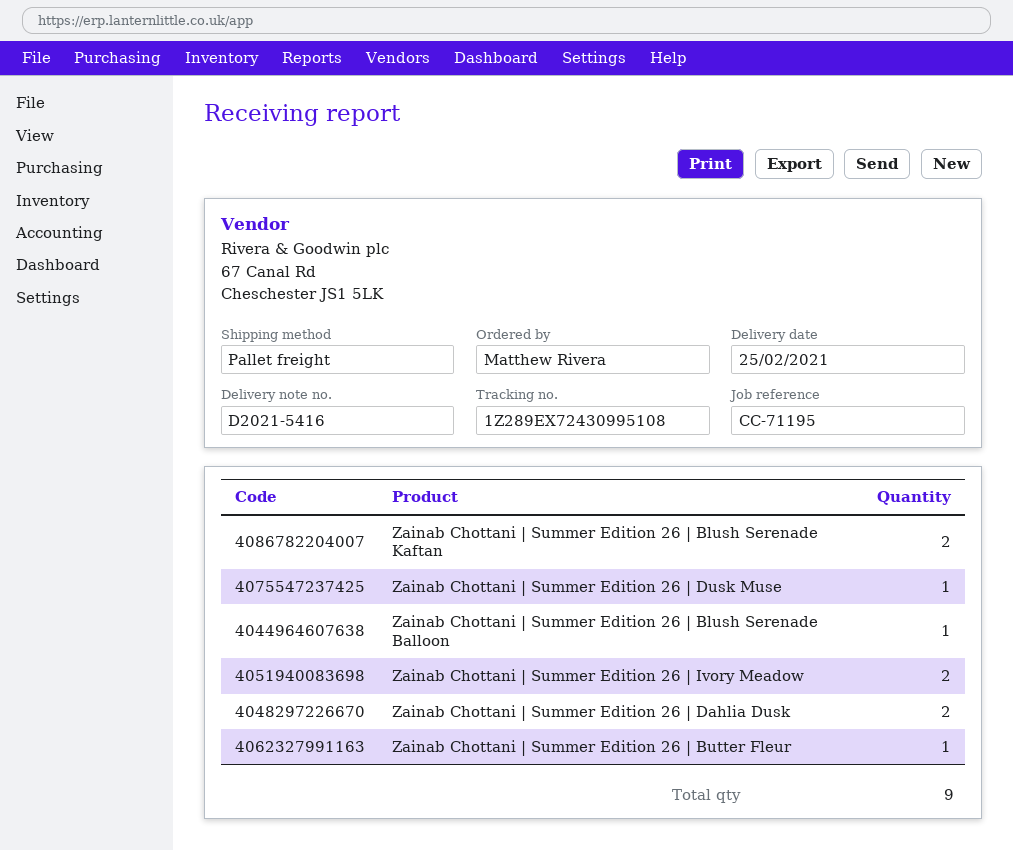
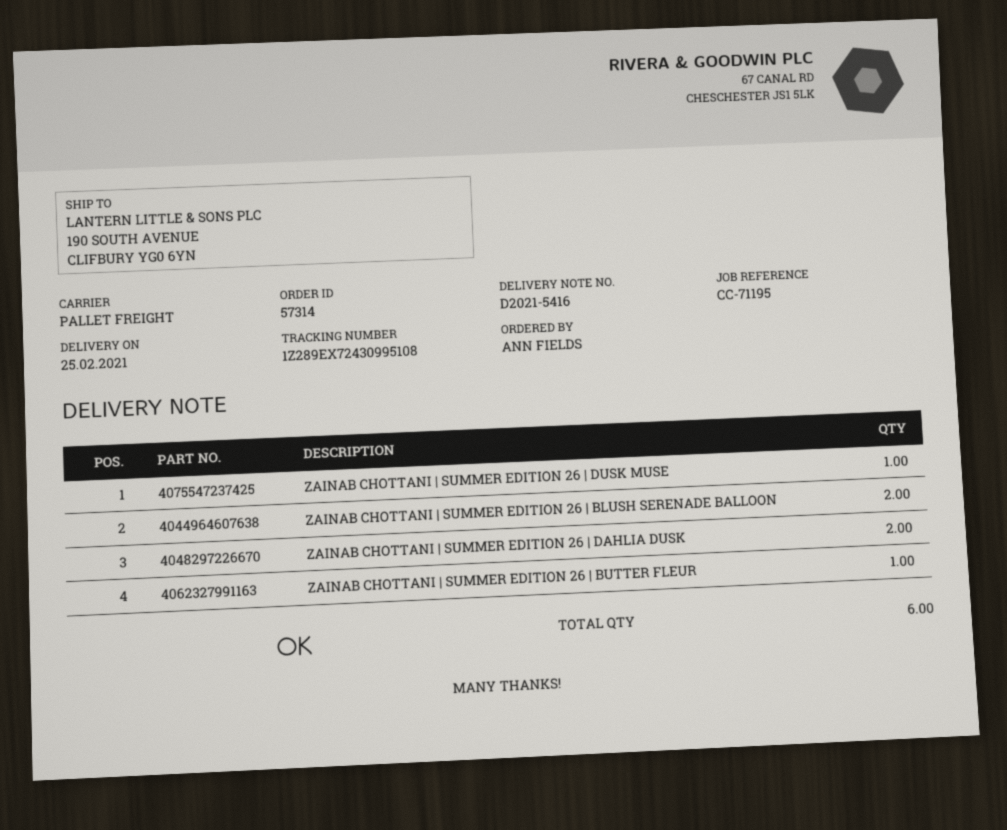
ordered by: Matthew Rivera -> ANN FIELDS
Zainab Chottani | Summer Edition 26 | Blush Serenade Kaftan: 2 -> none
Zainab Chottani | Summer Edition 26 | Blush Serenade Balloon: 1 -> 2
Zainab Chottani | Summer Edition 26 | Ivory Meadow: 2 -> none
total quantity: 9 -> 6

